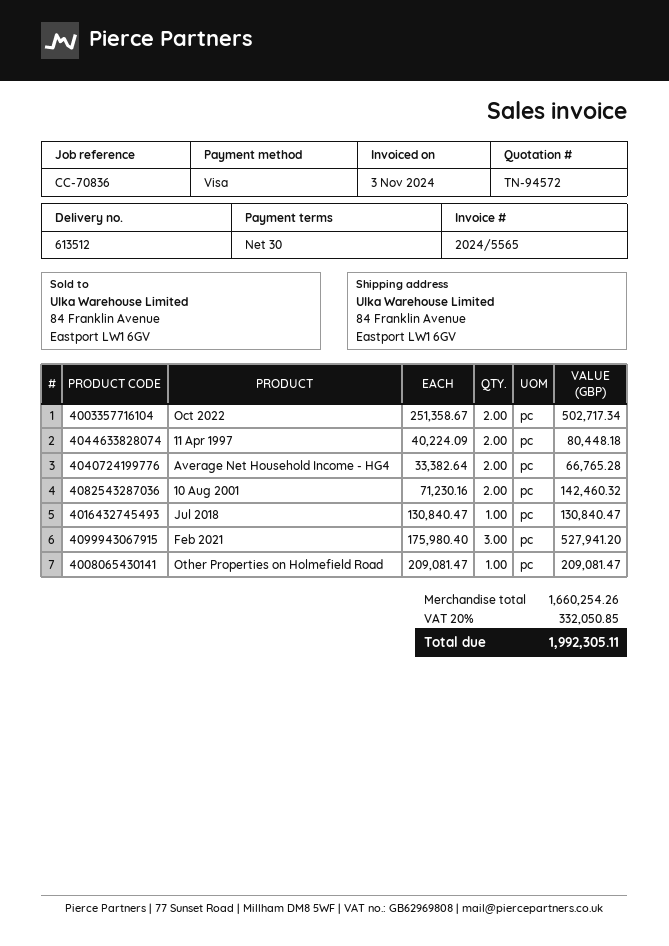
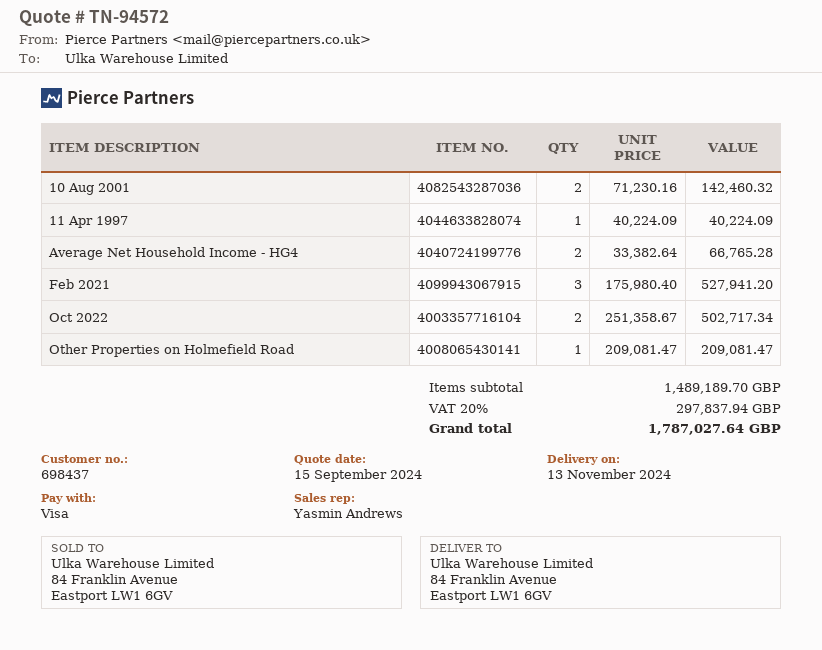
11 Apr 1997: 2 x 40224.09 = 80448.18 -> 1 x 40224.09 = 40224.09
Jul 2018: 1 x 130840.47 = 130840.47 -> none
subtotal: 1660254.26 -> 1489189.70
tax: 20% = 332050.85 -> 20% = 297837.94
total: 1992305.11 -> 1787027.64

